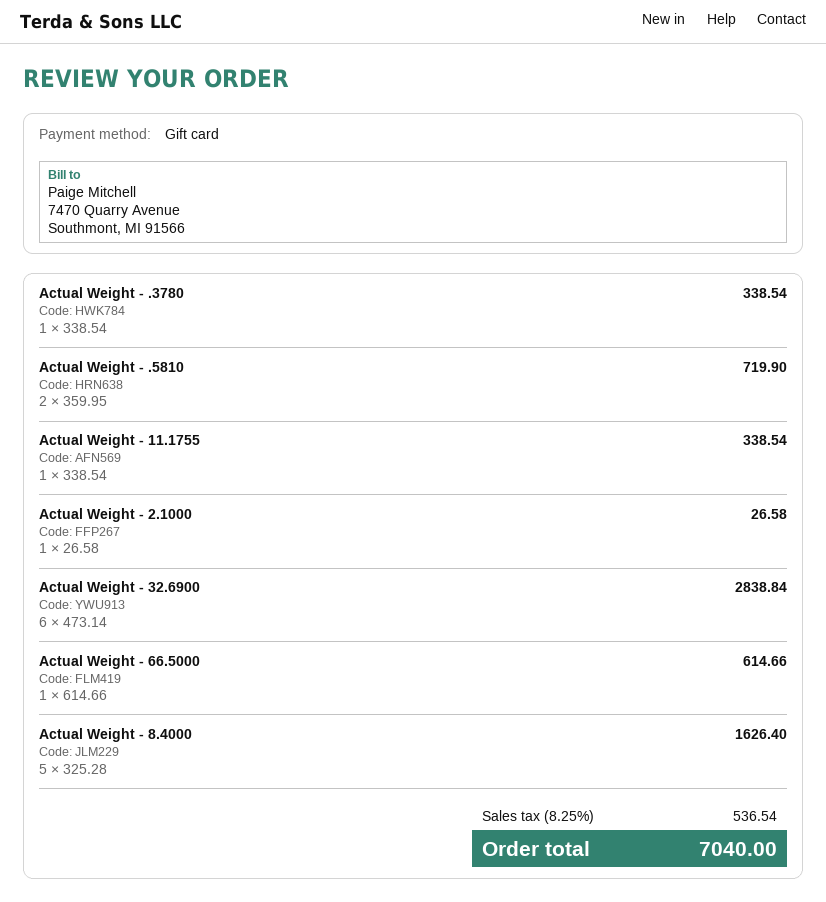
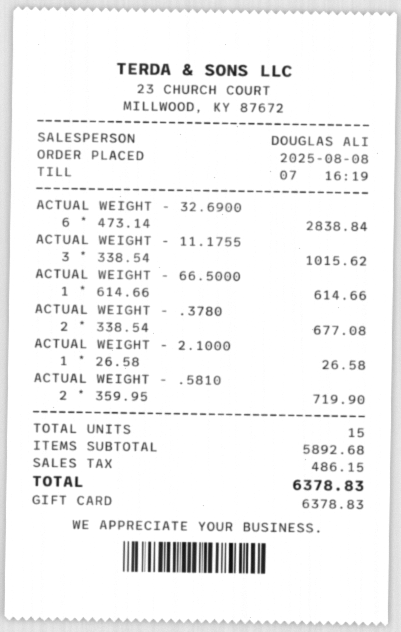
Actual Weight - .3780: 1 x 338.54 = 338.54 -> 2 x 338.54 = 677.08
Actual Weight - 11.1755: 1 x 338.54 = 338.54 -> 3 x 338.54 = 1015.62
Actual Weight - 8.4000: 5 x 325.28 = 1626.40 -> none
tax: 536.54 -> 486.15
total: 7040.00 -> 6378.83

